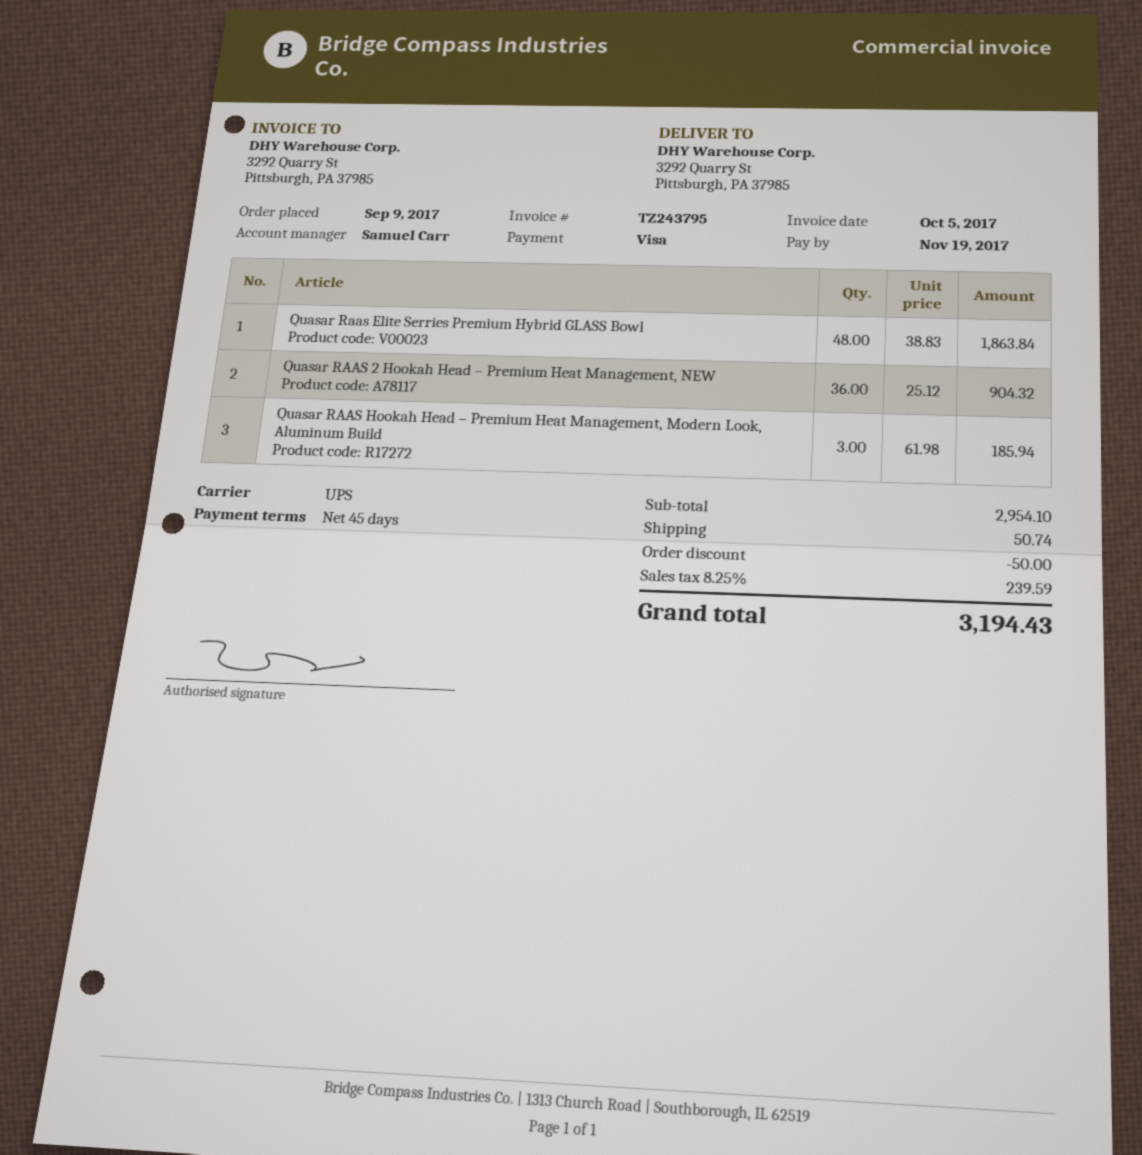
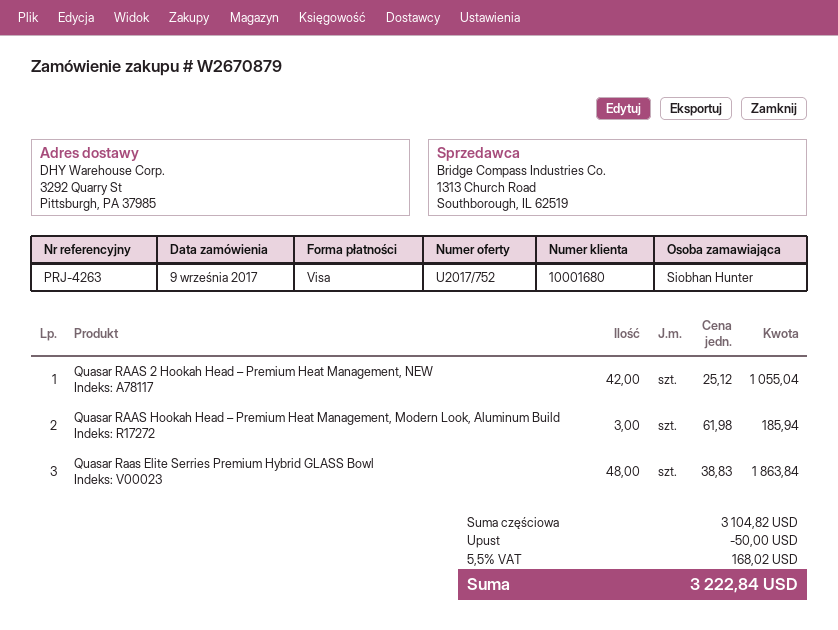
Quasar RAAS 2 Hookah Head – Premium Heat Management, NEW: 36 x 25.12 = 904.32 -> 42 x 25.12 = 1055.04
subtotal: 2954.10 -> 3104.82
shipping: 50.74 -> none
tax: 8.25% = 239.59 -> 5.5% = 168.02
total: 3194.43 -> 3222.84

